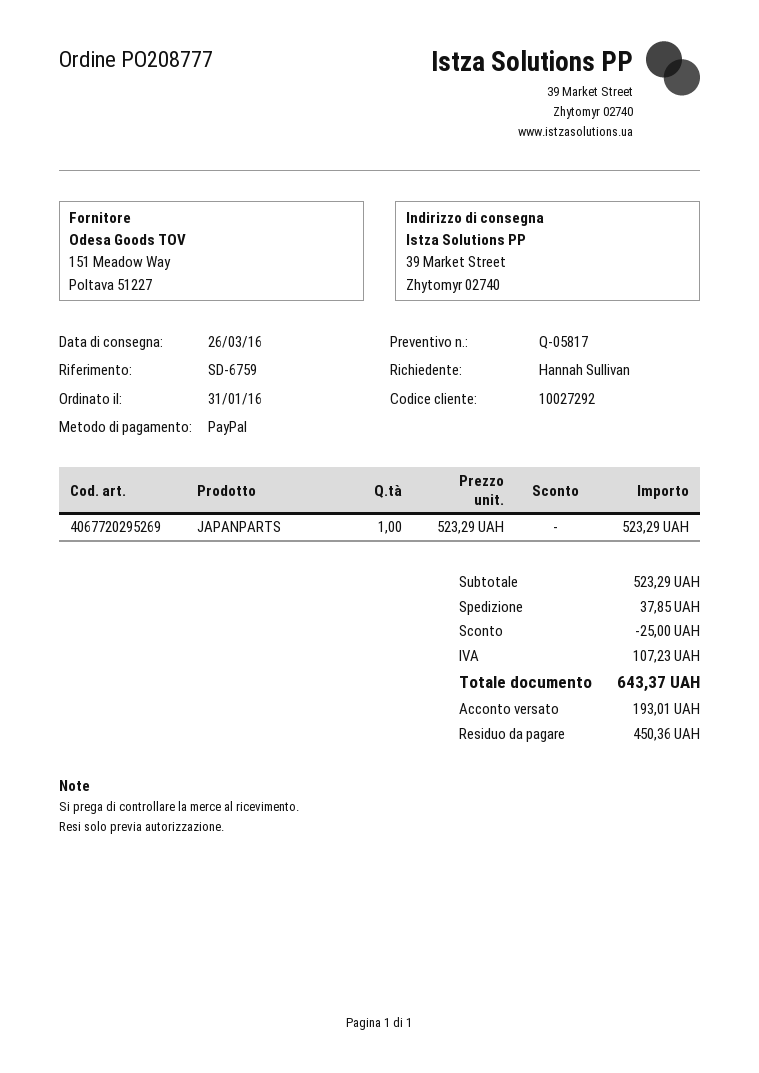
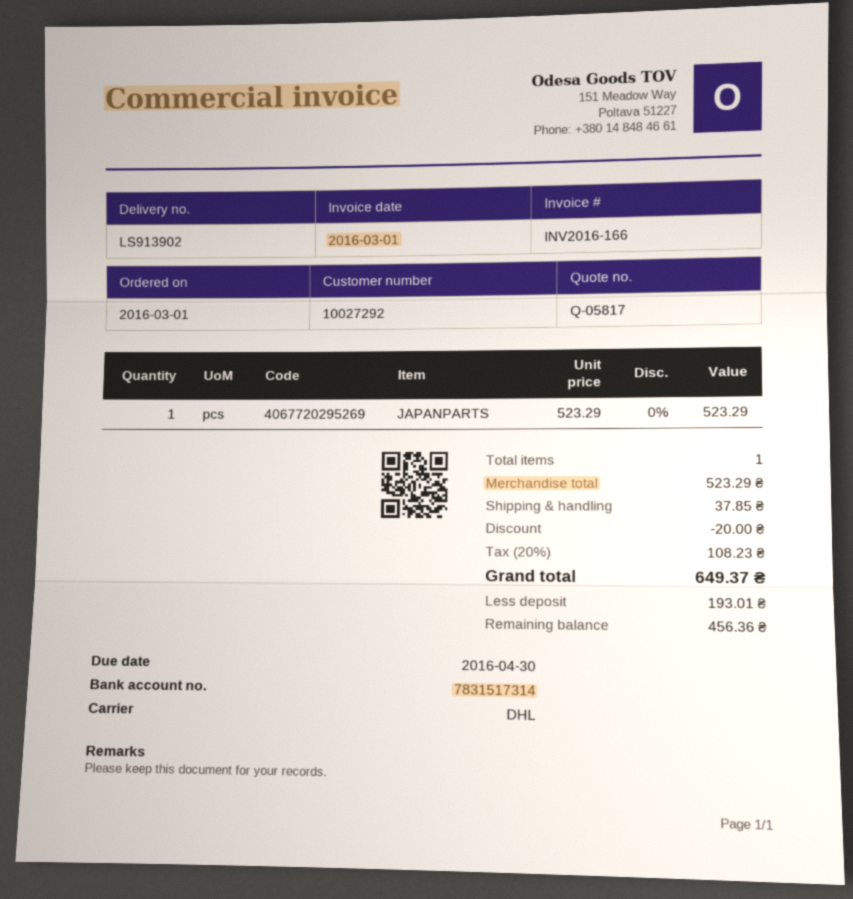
order date: 2016-01-31 -> 2016-03-01
discount: 25.00 -> 20.00
tax: 107.23 -> 108.23
total: 643.37 -> 649.37
balance: 450.36 -> 456.36

